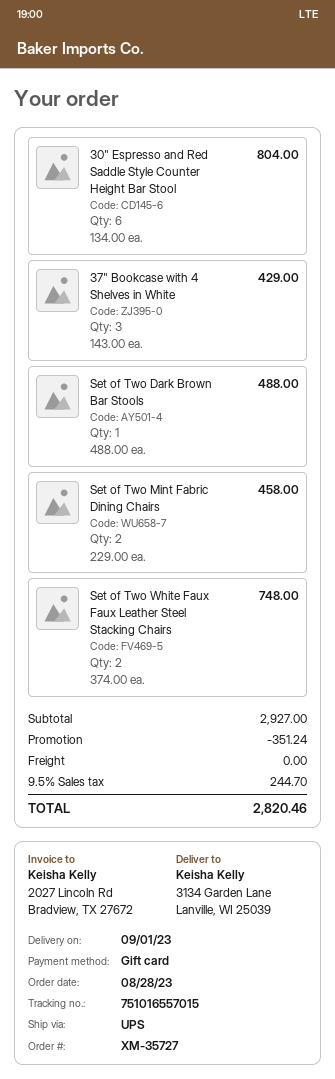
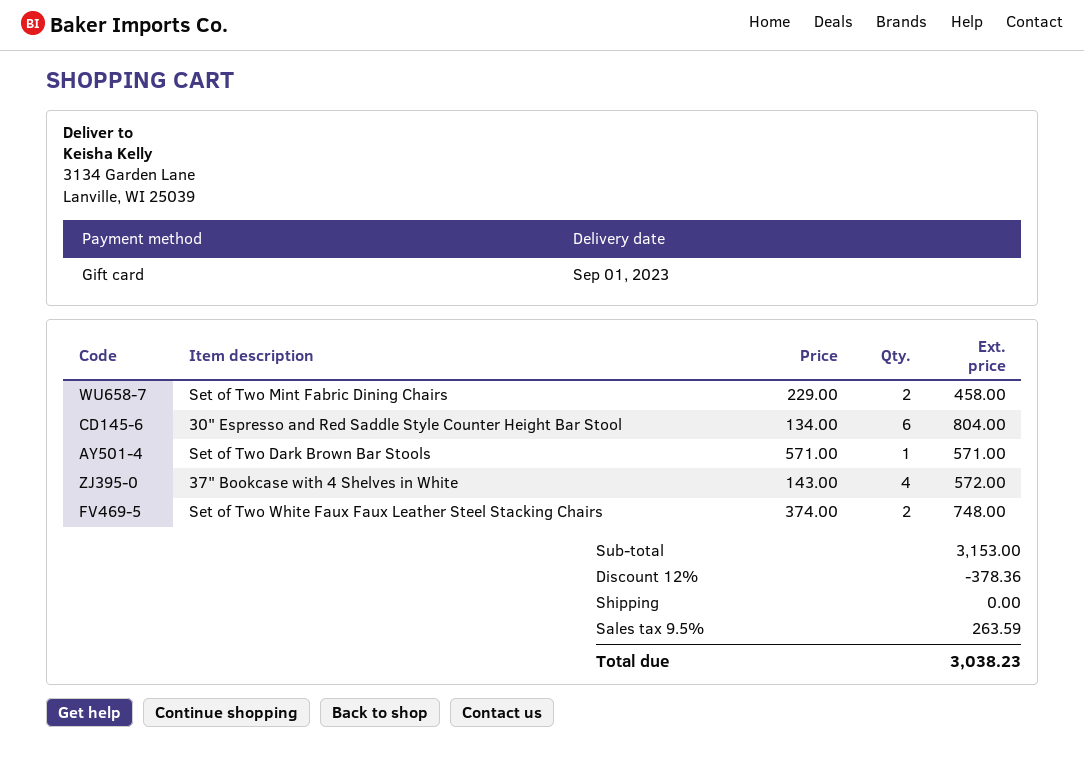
37" Bookcase with 4 Shelves in White: 3 x 143.00 = 429.00 -> 4 x 143.00 = 572.00
Set of Two Dark Brown Bar Stools: 1 x 488.00 = 488.00 -> 1 x 571.00 = 571.00
subtotal: 2927.00 -> 3153.00
discount: 351.24 -> 378.36
tax: 9.5% = 244.70 -> 9.5% = 263.59
total: 2820.46 -> 3038.23

